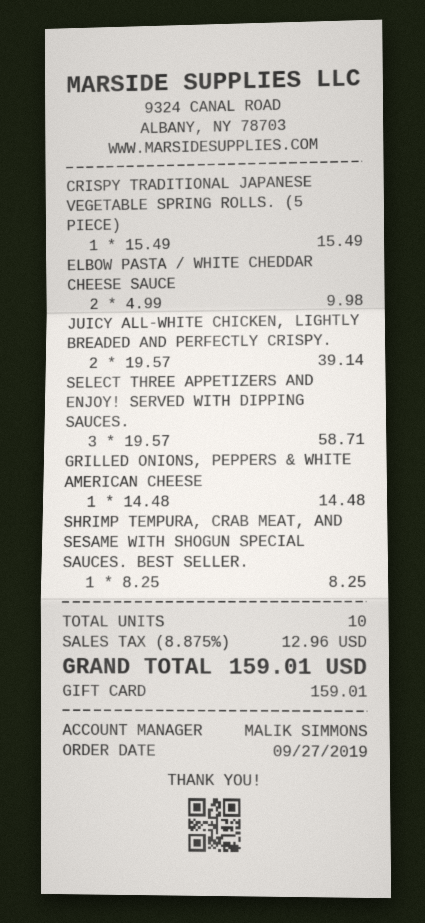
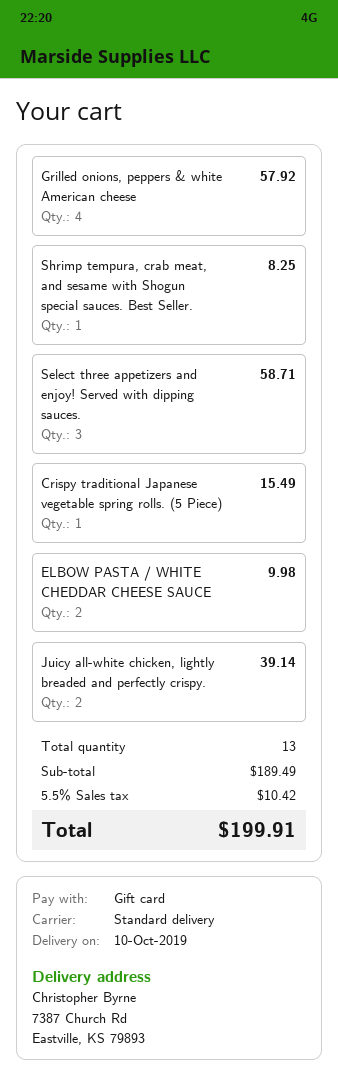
GRILLED ONIONS, PEPPERS & WHITE AMERICAN CHEESE: 1 for 14.48 -> 4 for 57.92
total quantity: 10 -> 13
tax: 8.875% = 12.96 -> 5.5% = 10.42
total: 159.01 -> 199.91

